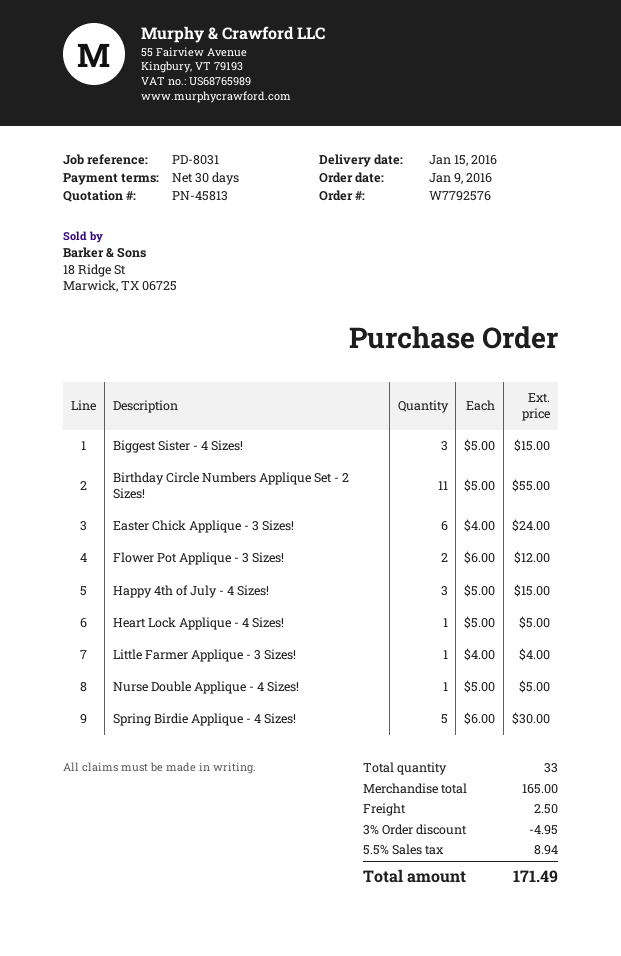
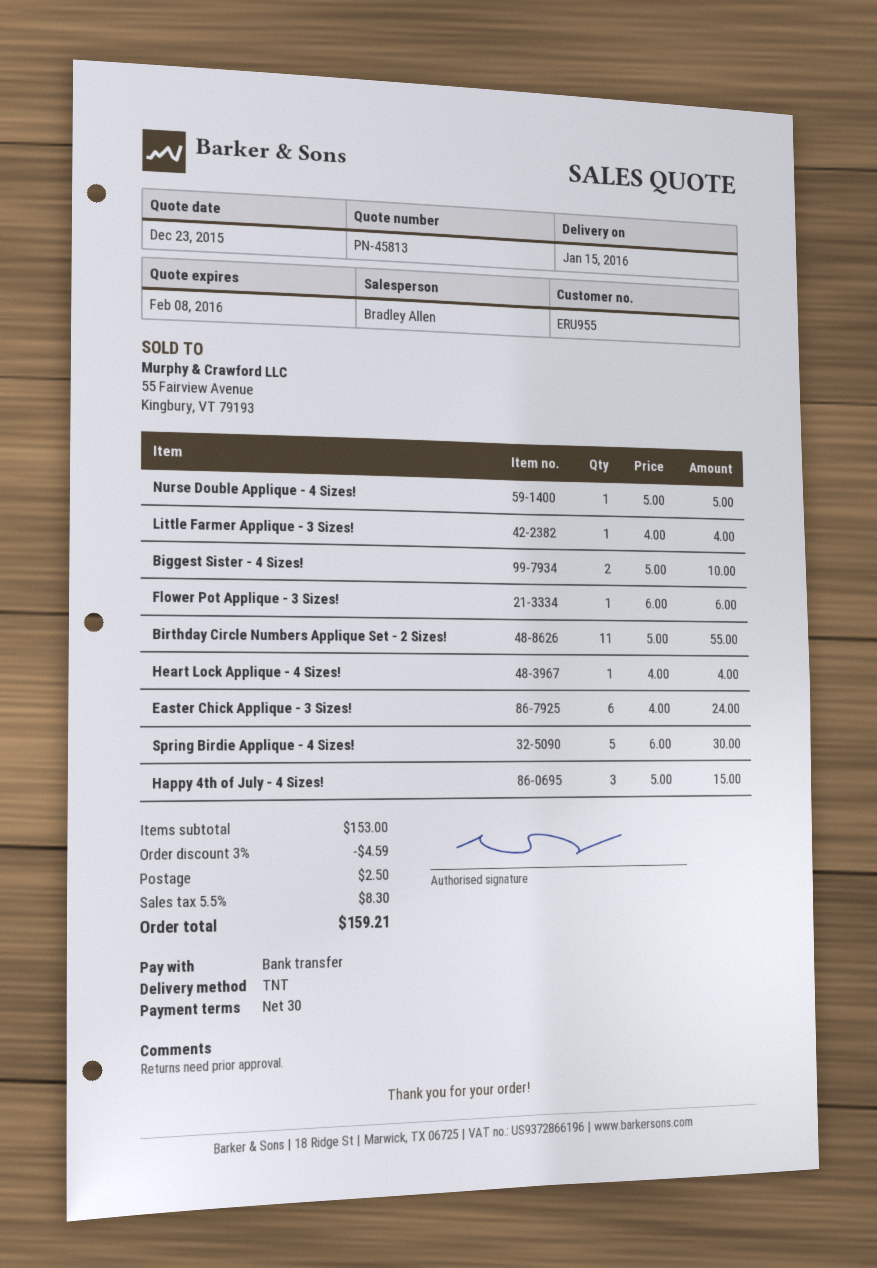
Biggest Sister - 4 Sizes!: 3 x 5.00 = 15.00 -> 2 x 5.00 = 10.00
Flower Pot Applique - 3 Sizes!: 2 x 6.00 = 12.00 -> 1 x 6.00 = 6.00
Heart Lock Applique - 4 Sizes!: 1 x 5.00 = 5.00 -> 1 x 4.00 = 4.00
subtotal: 165.00 -> 153.00
discount: 3% = 4.95 -> 3% = 4.59
tax: 5.5% = 8.94 -> 5.5% = 8.30
total: 171.49 -> 159.21

